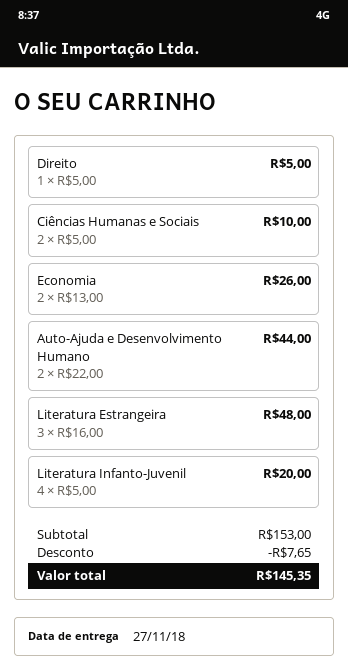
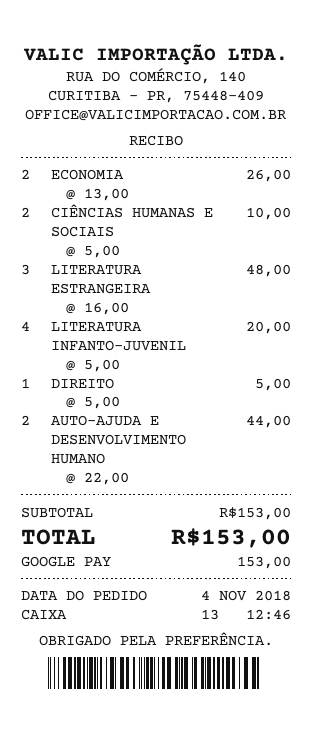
discount: 7.65 -> none
total: 145.35 -> 153.00

